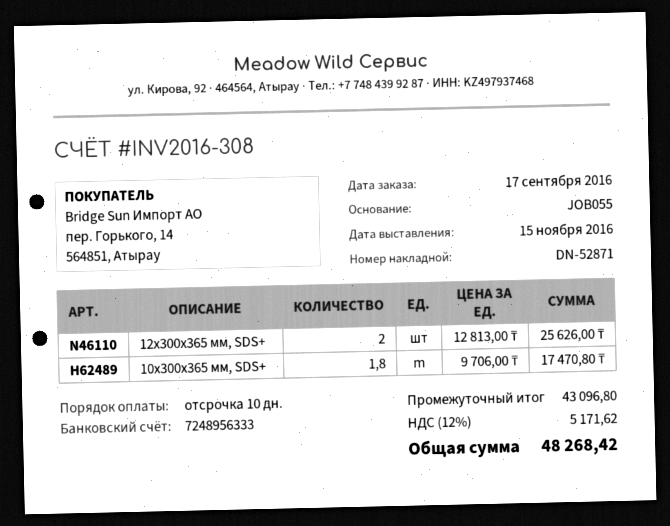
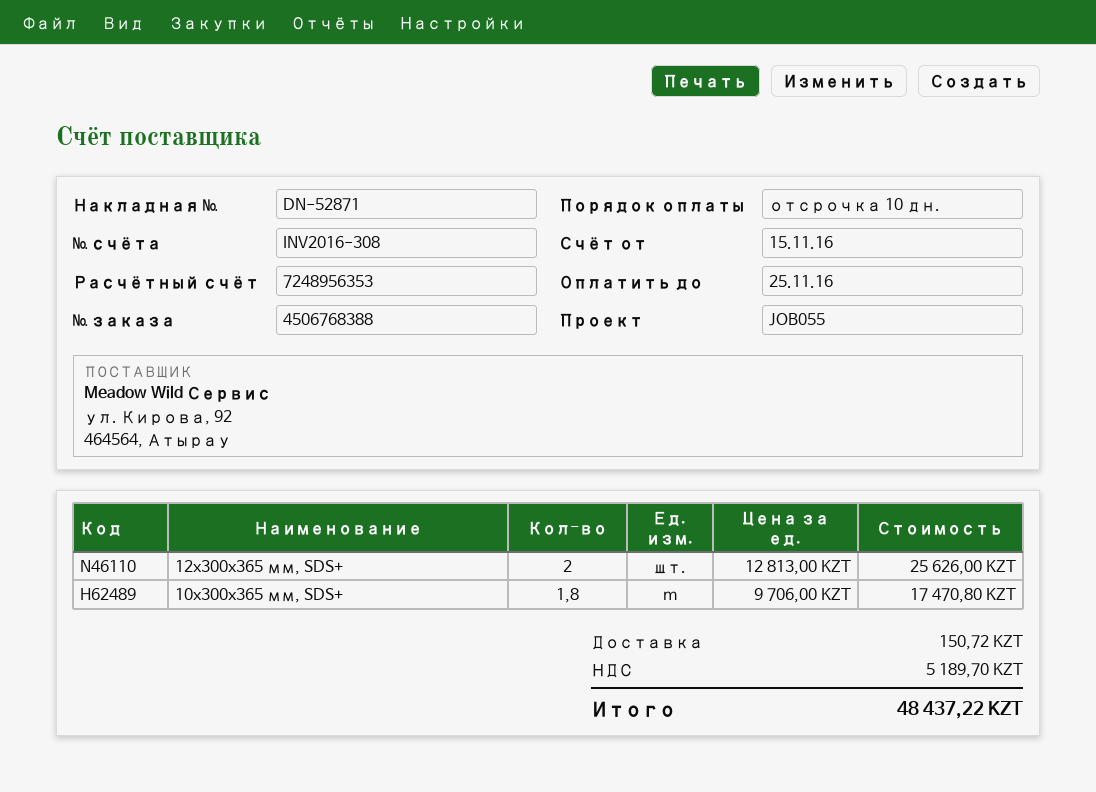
bank account: 7248956333 -> 7248956353
shipping: none -> 150.72
tax: 5171.62 -> 5189.70
total: 48268.42 -> 48437.22

